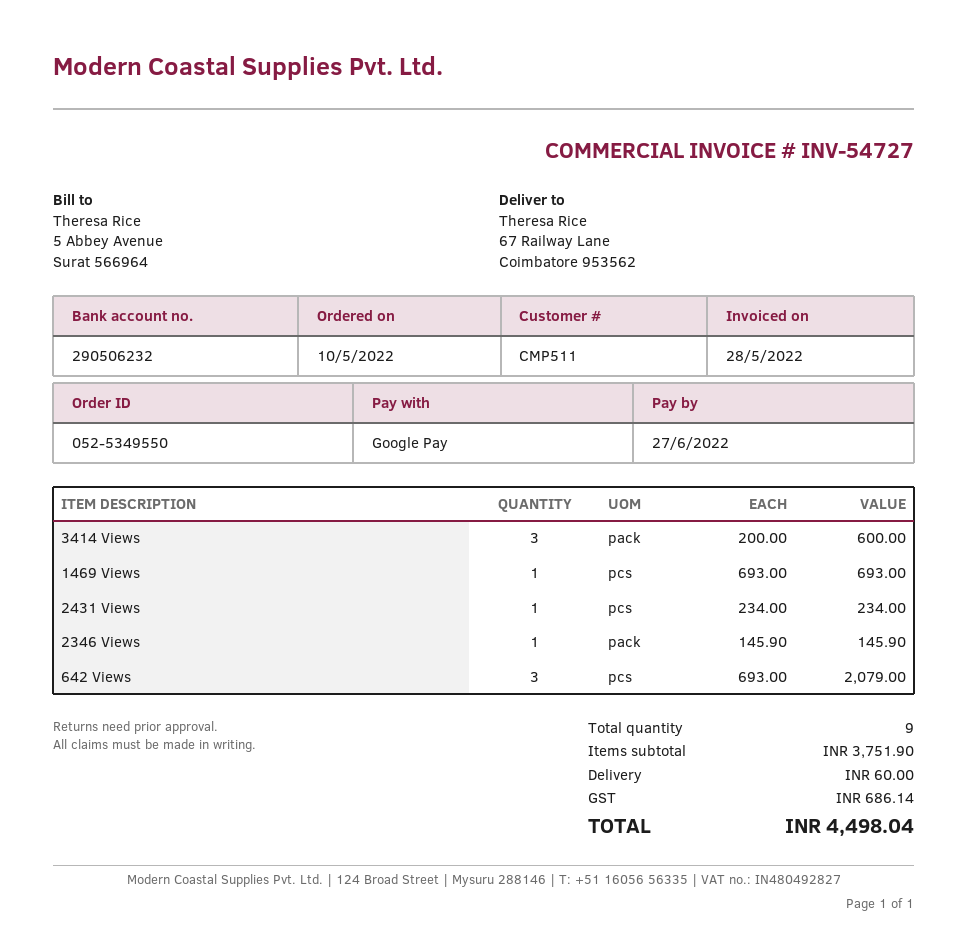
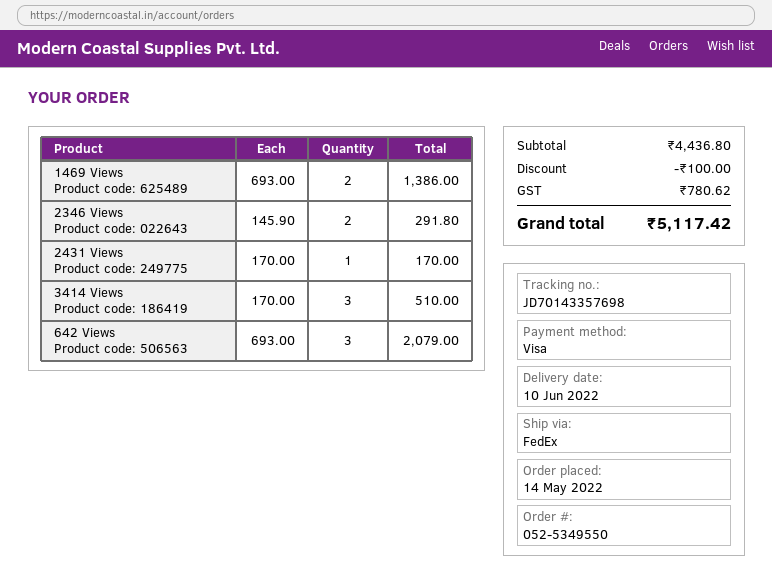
order date: 2022-05-10 -> 2022-05-14
payment method: Google Pay -> Visa
3414 Views: 3 x 200.00 = 600.00 -> 3 x 170.00 = 510.00
1469 Views: 1 x 693.00 = 693.00 -> 2 x 693.00 = 1386.00
2431 Views: 1 x 234.00 = 234.00 -> 1 x 170.00 = 170.00
2346 Views: 1 x 145.90 = 145.90 -> 2 x 145.90 = 291.80
subtotal: 3751.90 -> 4436.80
discount: none -> 100.00
shipping: 60.00 -> none
tax: 686.14 -> 780.62
total: 4498.04 -> 5117.42

